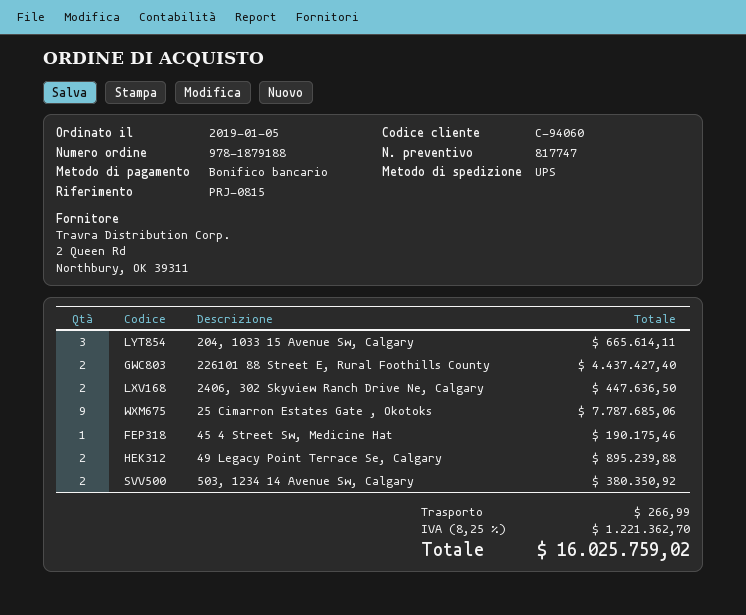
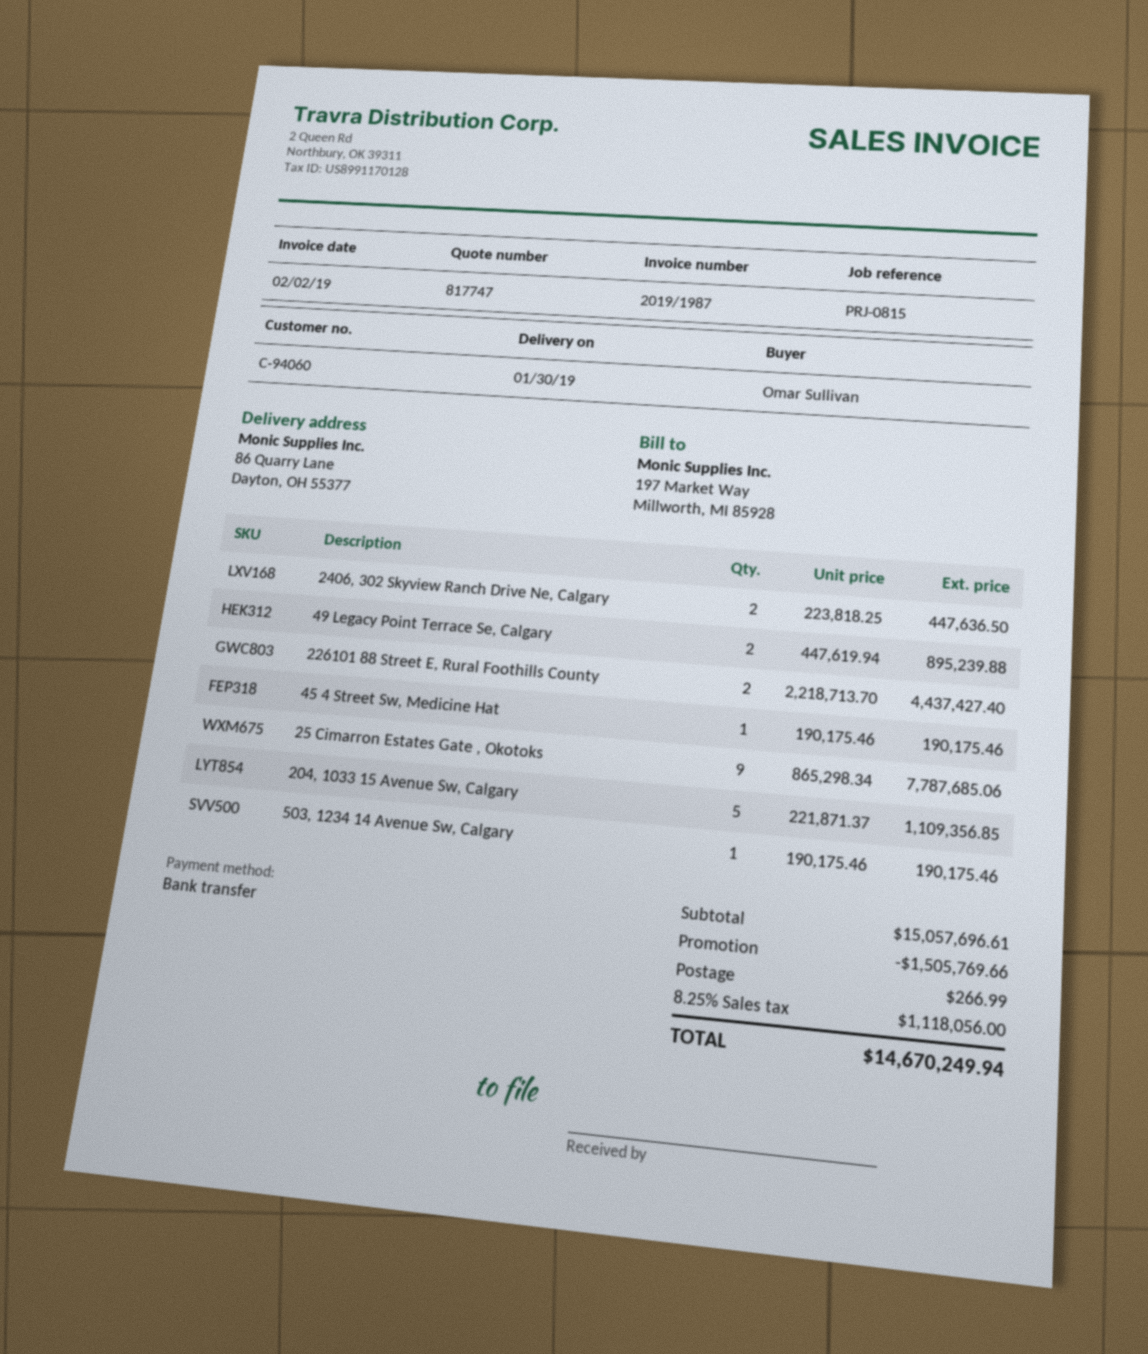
204, 1033 15 Avenue Sw, Calgary: 3 for 665614.11 -> 5 for 1109356.85
503, 1234 14 Avenue Sw, Calgary: 2 for 380350.92 -> 1 for 190175.46
discount: none -> 1505769.66
tax: 8.25% = 1221362.70 -> 8.25% = 1118056.00
total: 16025759.02 -> 14670249.94

